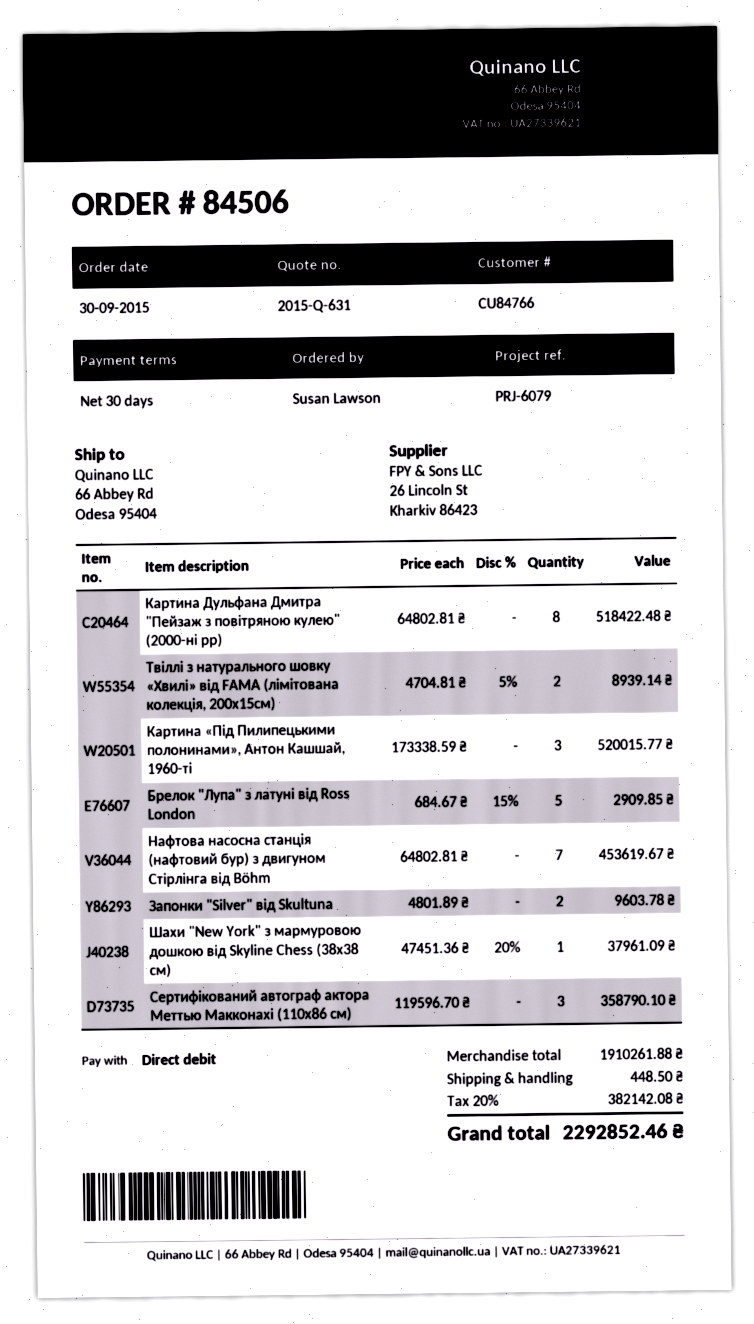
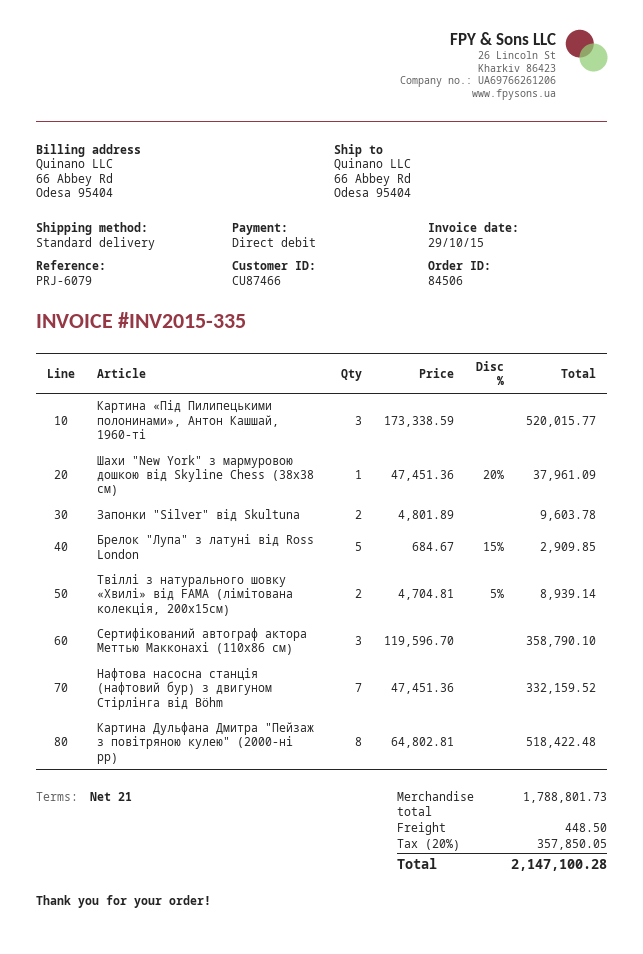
payment terms: 30 days -> 21 days
customer number: CU84766 -> CU87466
Нафтова насосна станція (нафтовий бур) з двигуном Стірлінга від Böhm: 7 x 64802.81 = 453619.67 -> 7 x 47451.36 = 332159.52
subtotal: 1910261.88 -> 1788801.73
tax: 20% = 382142.08 -> 20% = 357850.05
total: 2292852.46 -> 2147100.28

